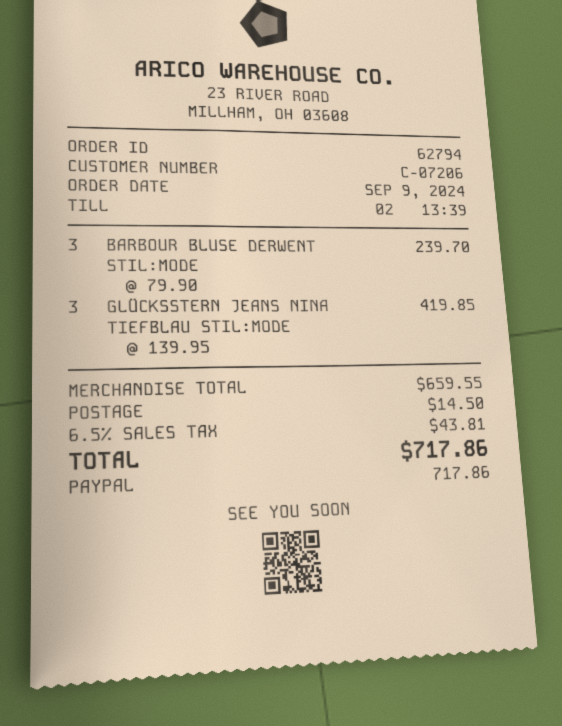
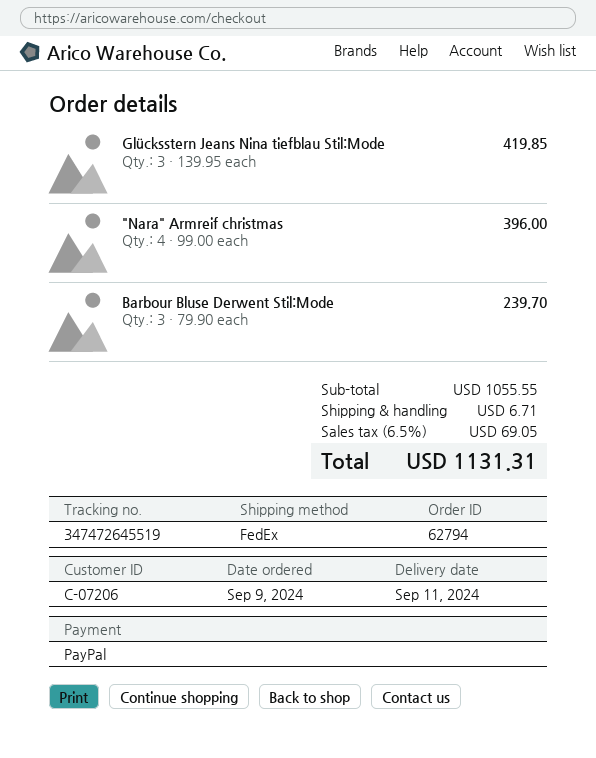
"Nara" Armreif christmas: none -> 4 x 99.00 = 396.00
subtotal: 659.55 -> 1055.55
shipping: 14.50 -> 6.71
tax: 6.5% = 43.81 -> 6.5% = 69.05
total: 717.86 -> 1131.31

